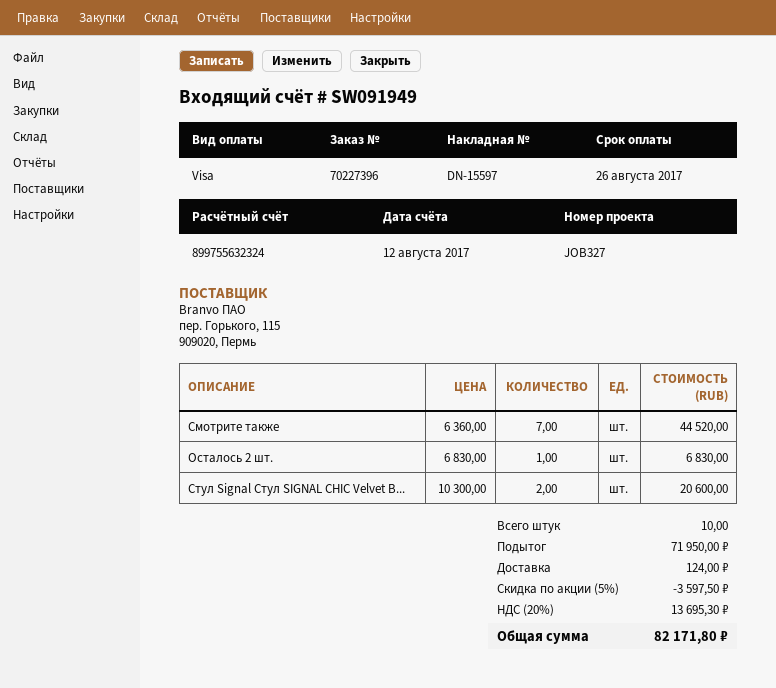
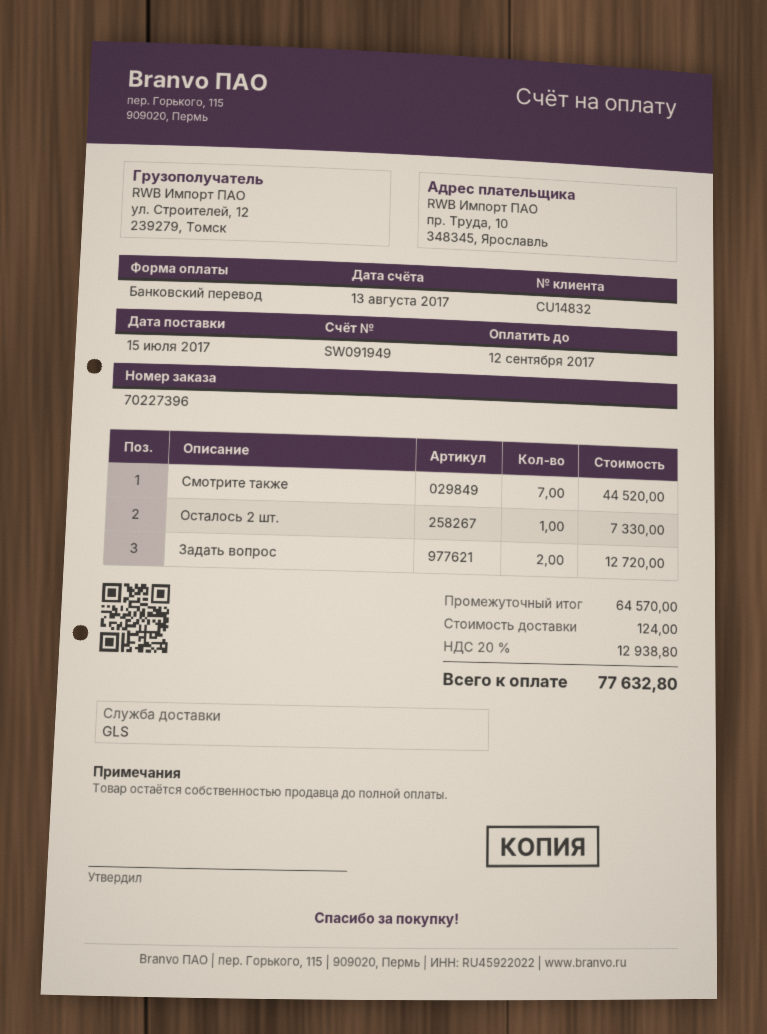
invoice date: 2017-08-12 -> 2017-08-13
due date: 2017-08-26 -> 2017-09-12
payment method: Visa -> bank transfer
Осталось 2 шт.: 1 for 6830.00 -> 1 for 7330.00
Стул Signal Стул SIGNAL CHIC Velvet B...: 2 for 20600.00 -> none
Задать вопрос: none -> 2 for 12720.00
subtotal: 71950.00 -> 64570.00
discount: 5% = 3597.50 -> none
tax: 20% = 13695.30 -> 20% = 12938.80
total: 82171.80 -> 77632.80

